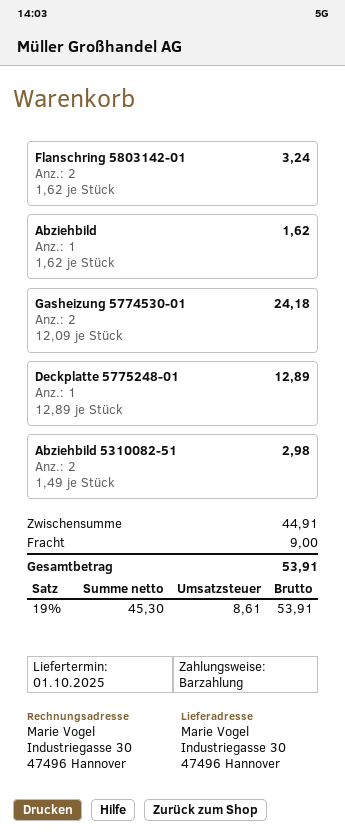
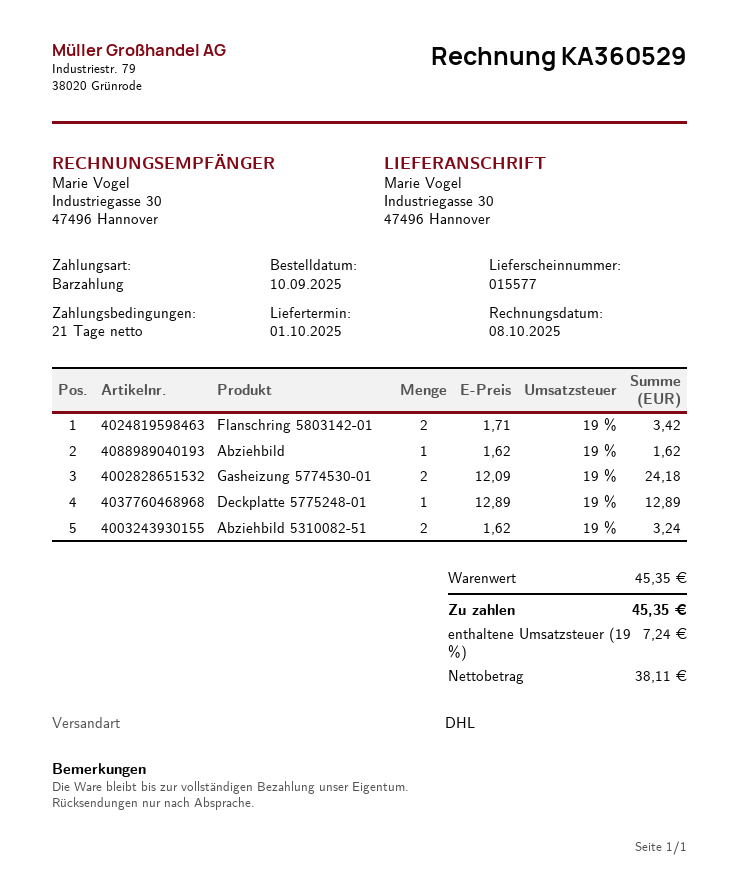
Flanschring 5803142-01: 2 x 1.62 = 3.24 -> 2 x 1.71 = 3.42
Abziehbild 5310082-51: 2 x 1.49 = 2.98 -> 2 x 1.62 = 3.24
subtotal: 44.91 -> 45.35
shipping: 9.00 -> none
net: 45.30 -> 38.11
tax: 19% = 8.61 -> 19% = 7.24
total: 53.91 -> 45.35

